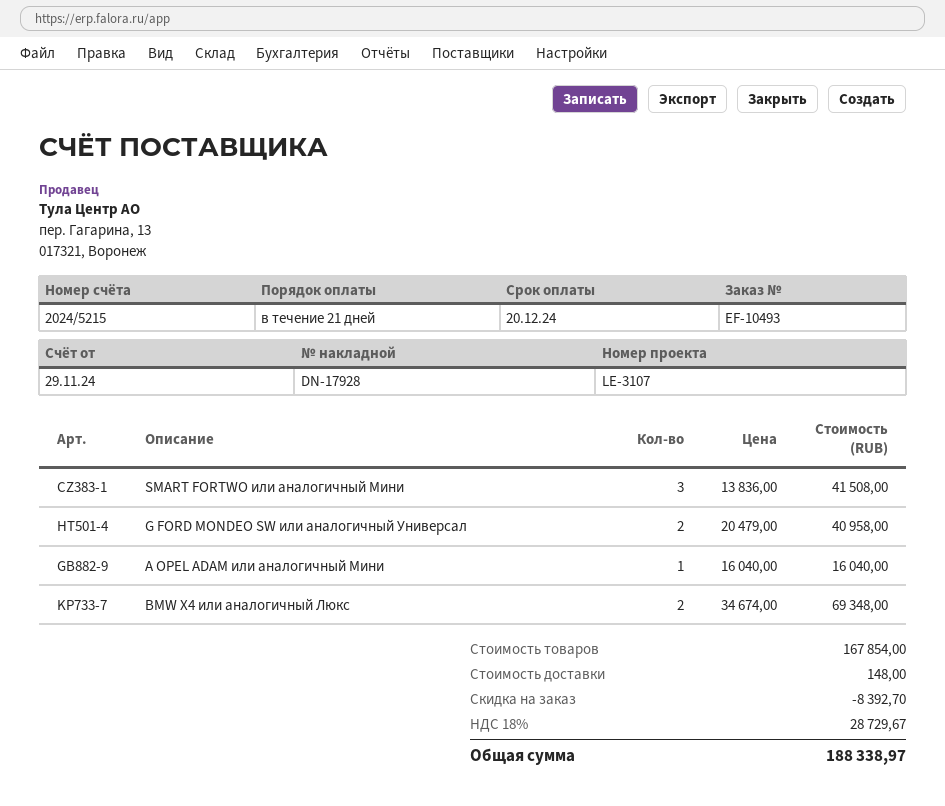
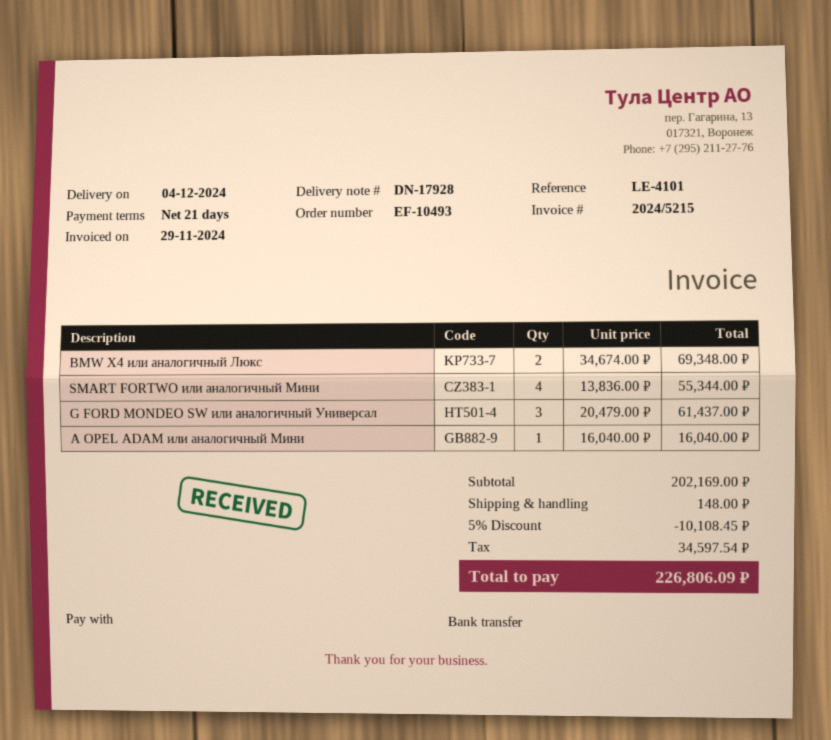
reference: LE-3107 -> LE-4101
SMART FORTWO или аналогичный Мини: 3 x 13836.00 = 41508.00 -> 4 x 13836.00 = 55344.00
G FORD MONDEO SW или аналогичный Универсал: 2 x 20479.00 = 40958.00 -> 3 x 20479.00 = 61437.00
subtotal: 167854.00 -> 202169.00
discount: 8392.70 -> 10108.45
tax: 28729.67 -> 34597.54
total: 188338.97 -> 226806.09

